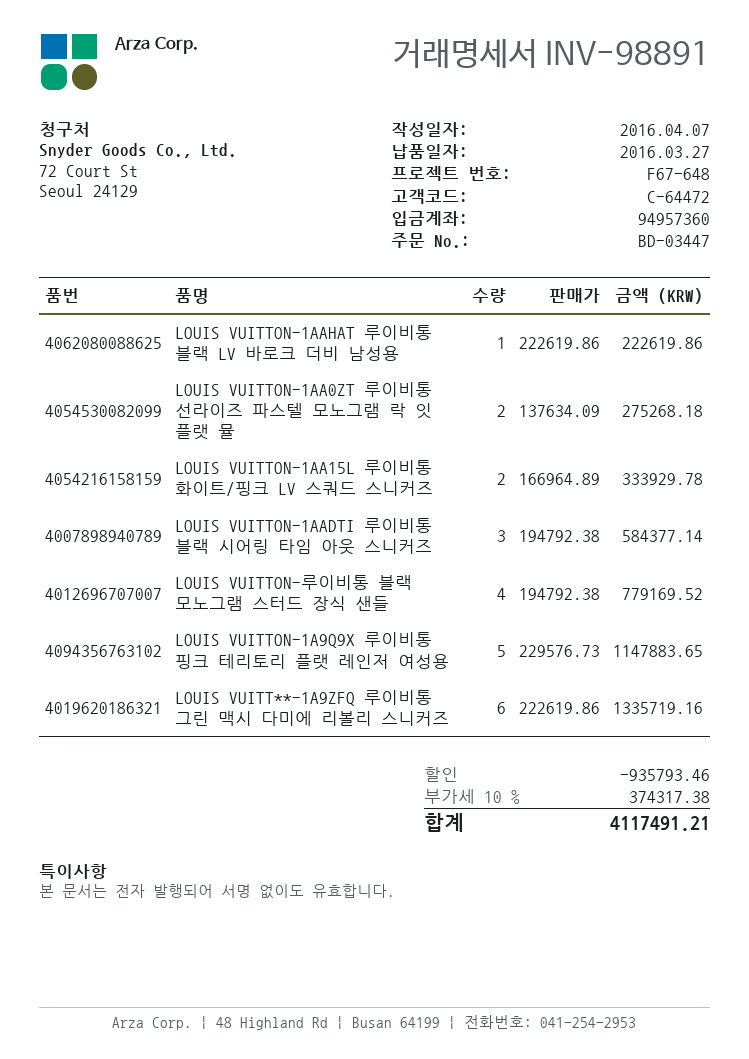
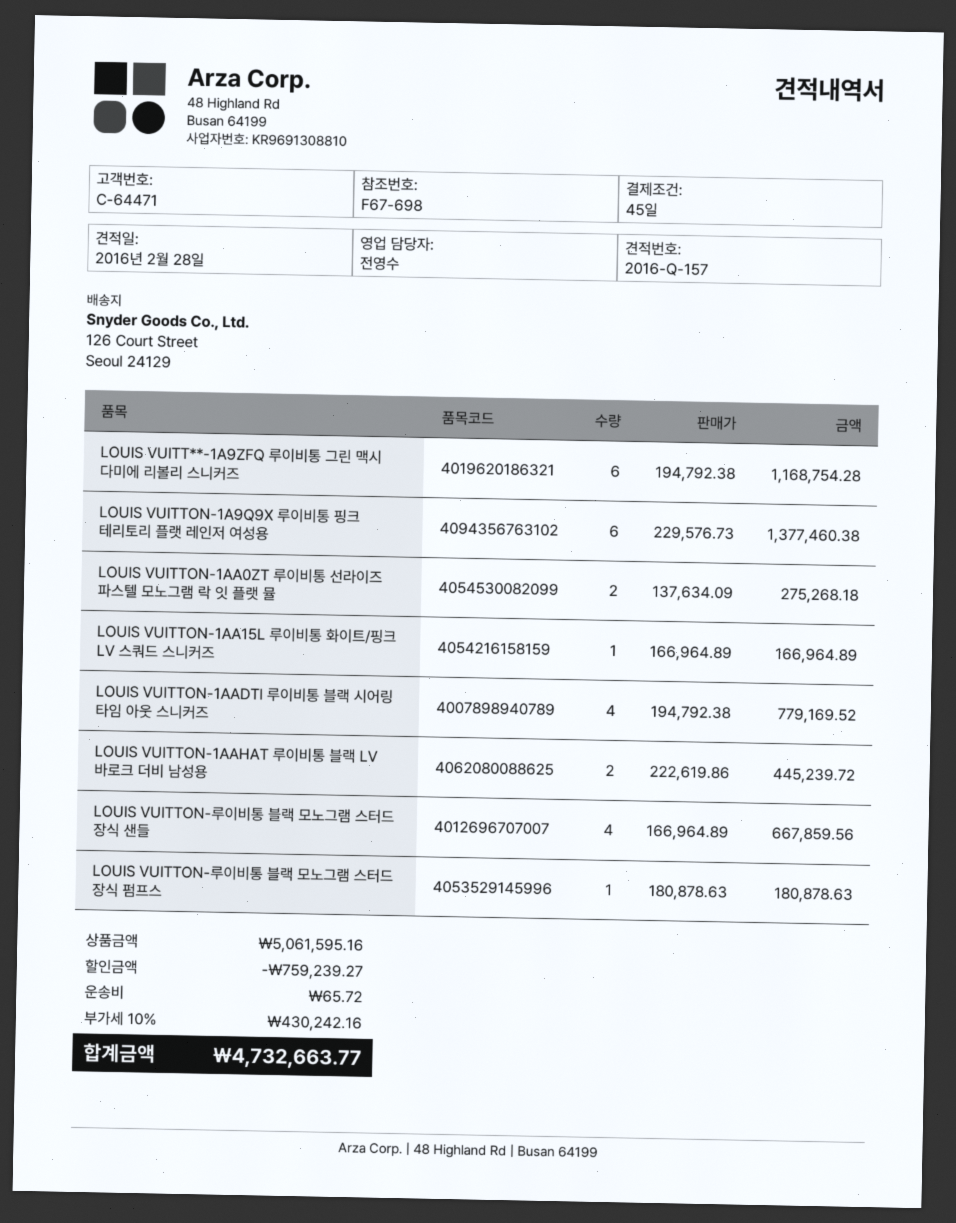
customer number: C-64472 -> C-64471
reference: F67-648 -> F67-698
LOUIS VUITTON-1AAHAT 루이비통 블랙 LV 바로크 더비 남성용: 1 x 222619.86 = 222619.86 -> 2 x 222619.86 = 445239.72
LOUIS VUITTON-1AA15L 루이비통 화이트/핑크 LV 스쿼드 스니커즈: 2 x 166964.89 = 333929.78 -> 1 x 166964.89 = 166964.89
LOUIS VUITTON-1AADTI 루이비통 블랙 시어링 타임 아웃 스니커즈: 3 x 194792.38 = 584377.14 -> 4 x 194792.38 = 779169.52
LOUIS VUITTON-루이비통 블랙 모노그램 스터드 장식 샌들: 4 x 194792.38 = 779169.52 -> 4 x 166964.89 = 667859.56
LOUIS VUITTON-1A9Q9X 루이비통 핑크 테리토리 플랫 레인저 여성용: 5 x 229576.73 = 1147883.65 -> 6 x 229576.73 = 1377460.38
LOUIS VUITT**-1A9ZFQ 루이비통 그린 맥시 다미에 리볼리 스니커즈: 6 x 222619.86 = 1335719.16 -> 6 x 194792.38 = 1168754.28
LOUIS VUITTON-루이비통 블랙 모노그램 스터드 장식 펌프스: none -> 1 x 180878.63 = 180878.63
discount: 935793.46 -> 759239.27
shipping: none -> 65.72
tax: 10% = 374317.38 -> 10% = 430242.16
total: 4117491.21 -> 4732663.77

